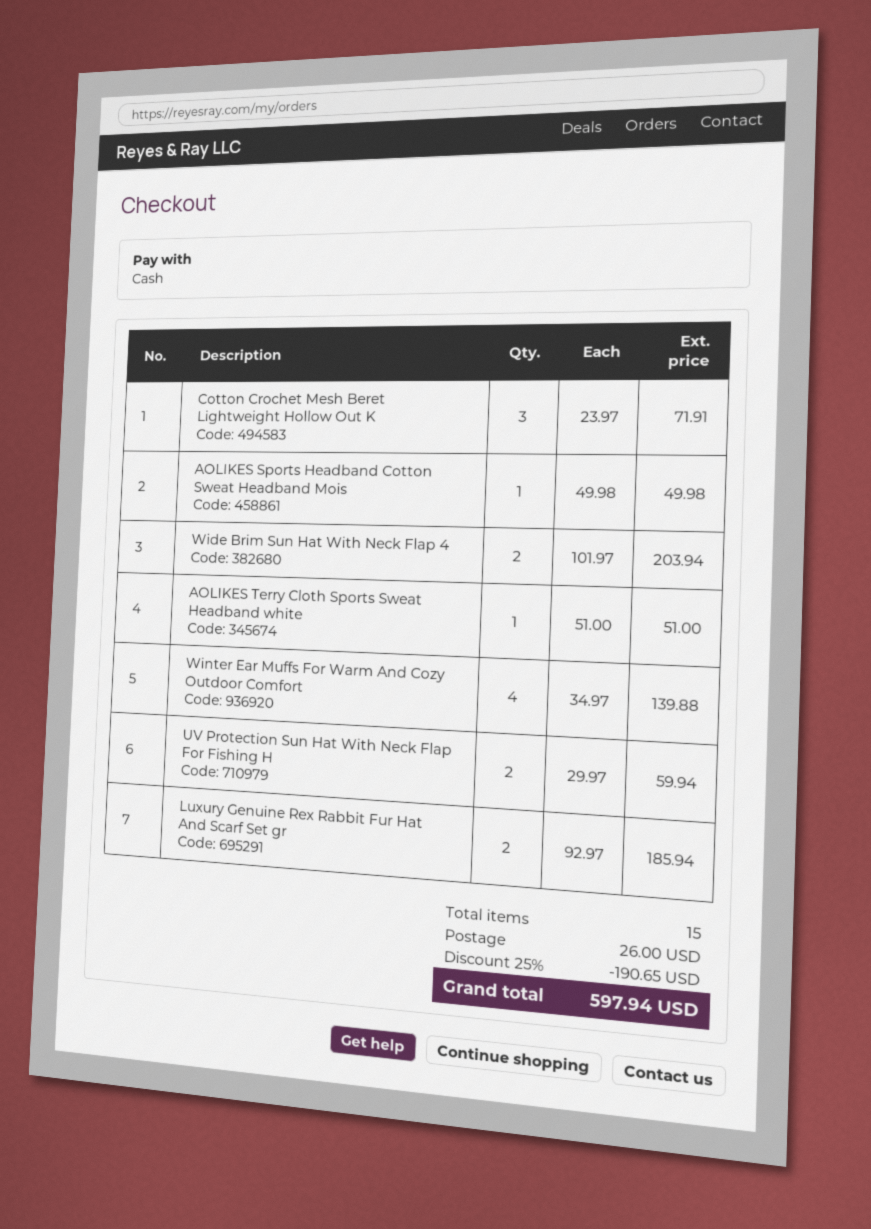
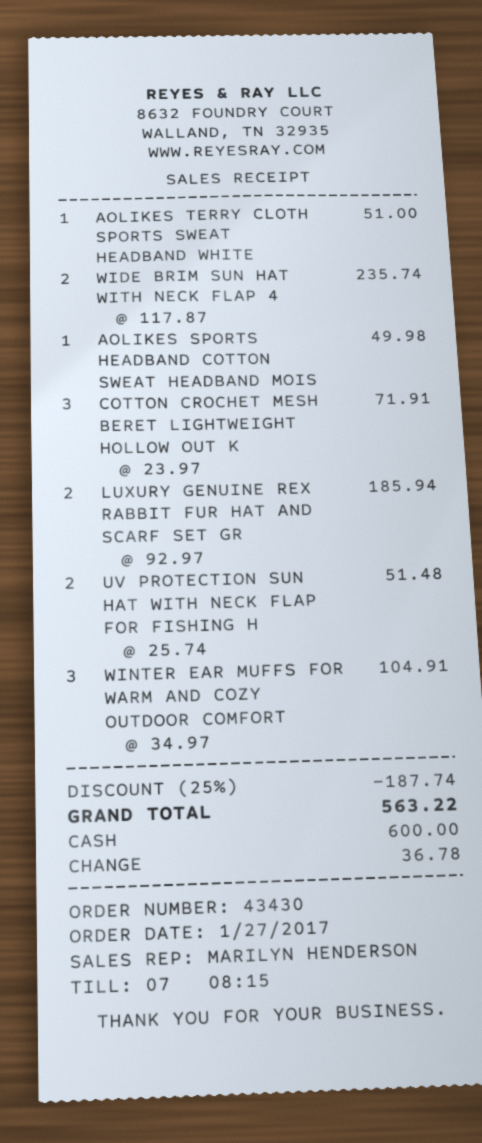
Wide Brim Sun Hat With Neck Flap 4: 2 x 101.97 = 203.94 -> 2 x 117.87 = 235.74
Winter Ear Muffs For Warm And Cozy Outdoor Comfort: 4 x 34.97 = 139.88 -> 3 x 34.97 = 104.91
UV Protection Sun Hat With Neck Flap For Fishing H: 2 x 29.97 = 59.94 -> 2 x 25.74 = 51.48
discount: 25% = 190.65 -> 25% = 187.74
shipping: 26.00 -> none
total: 597.94 -> 563.22

